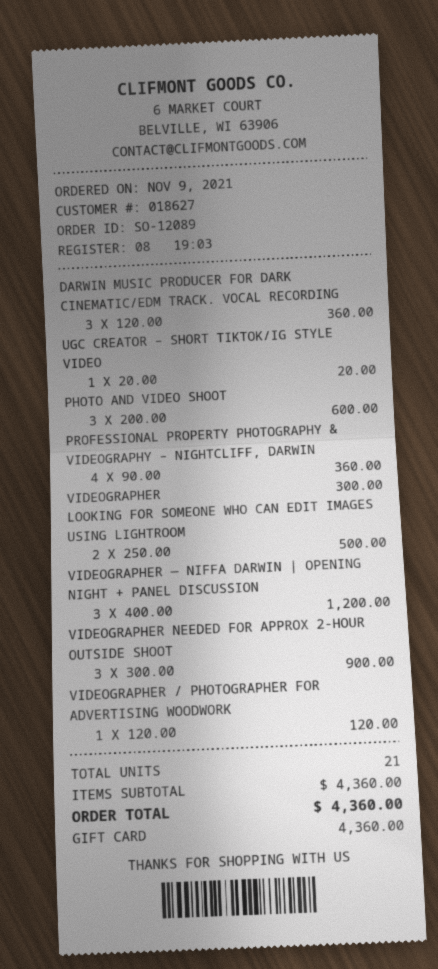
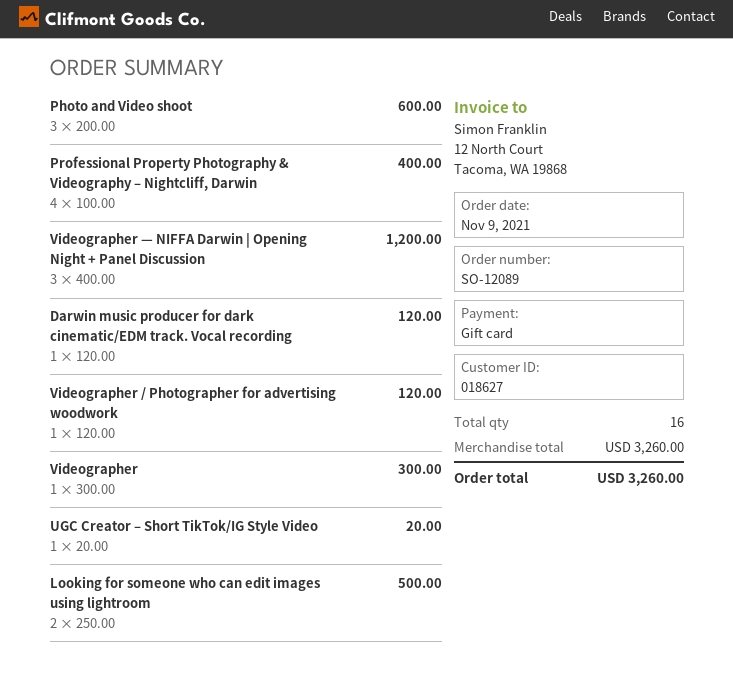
DARWIN MUSIC PRODUCER FOR DARK CINEMATIC/EDM TRACK. VOCAL RECORDING: 3 x 120.00 = 360.00 -> 1 x 120.00 = 120.00
PROFESSIONAL PROPERTY PHOTOGRAPHY & VIDEOGRAPHY – NIGHTCLIFF, DARWIN: 4 x 90.00 = 360.00 -> 4 x 100.00 = 400.00
VIDEOGRAPHER NEEDED FOR APPROX 2-HOUR OUTSIDE SHOOT: 3 x 300.00 = 900.00 -> none
total quantity: 21 -> 16
subtotal: 4360.00 -> 3260.00
total: 4360.00 -> 3260.00

